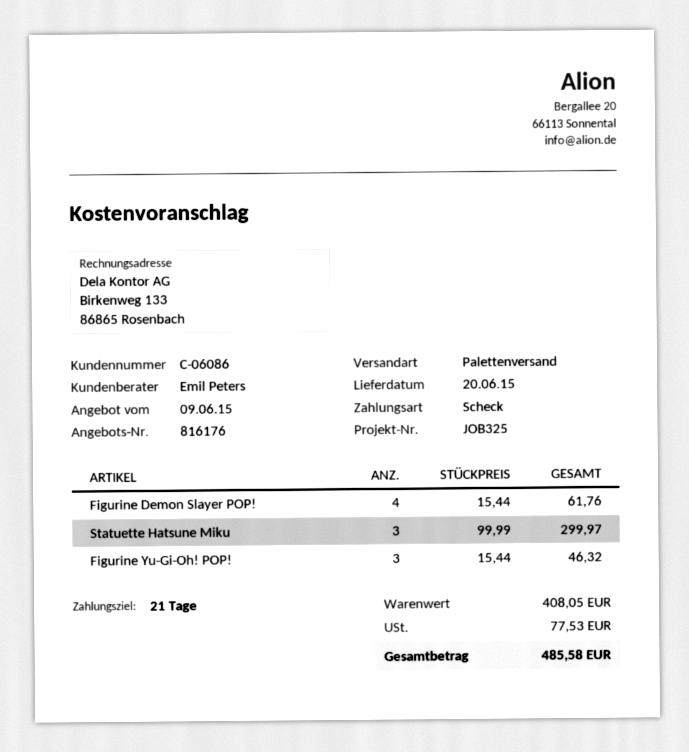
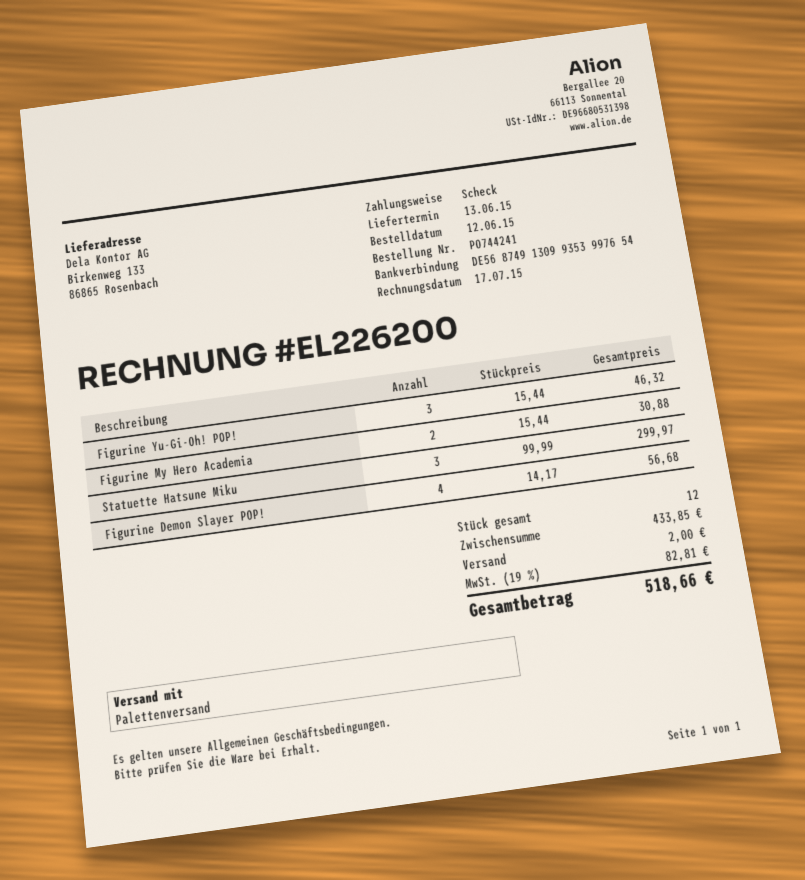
delivery date: 2015-06-20 -> 2015-06-13
Figurine Demon Slayer POP!: 4 x 15.44 = 61.76 -> 4 x 14.17 = 56.68
Figurine My Hero Academia: none -> 2 x 15.44 = 30.88
subtotal: 408.05 -> 433.85
shipping: none -> 2.00
tax: 77.53 -> 82.81
total: 485.58 -> 518.66

